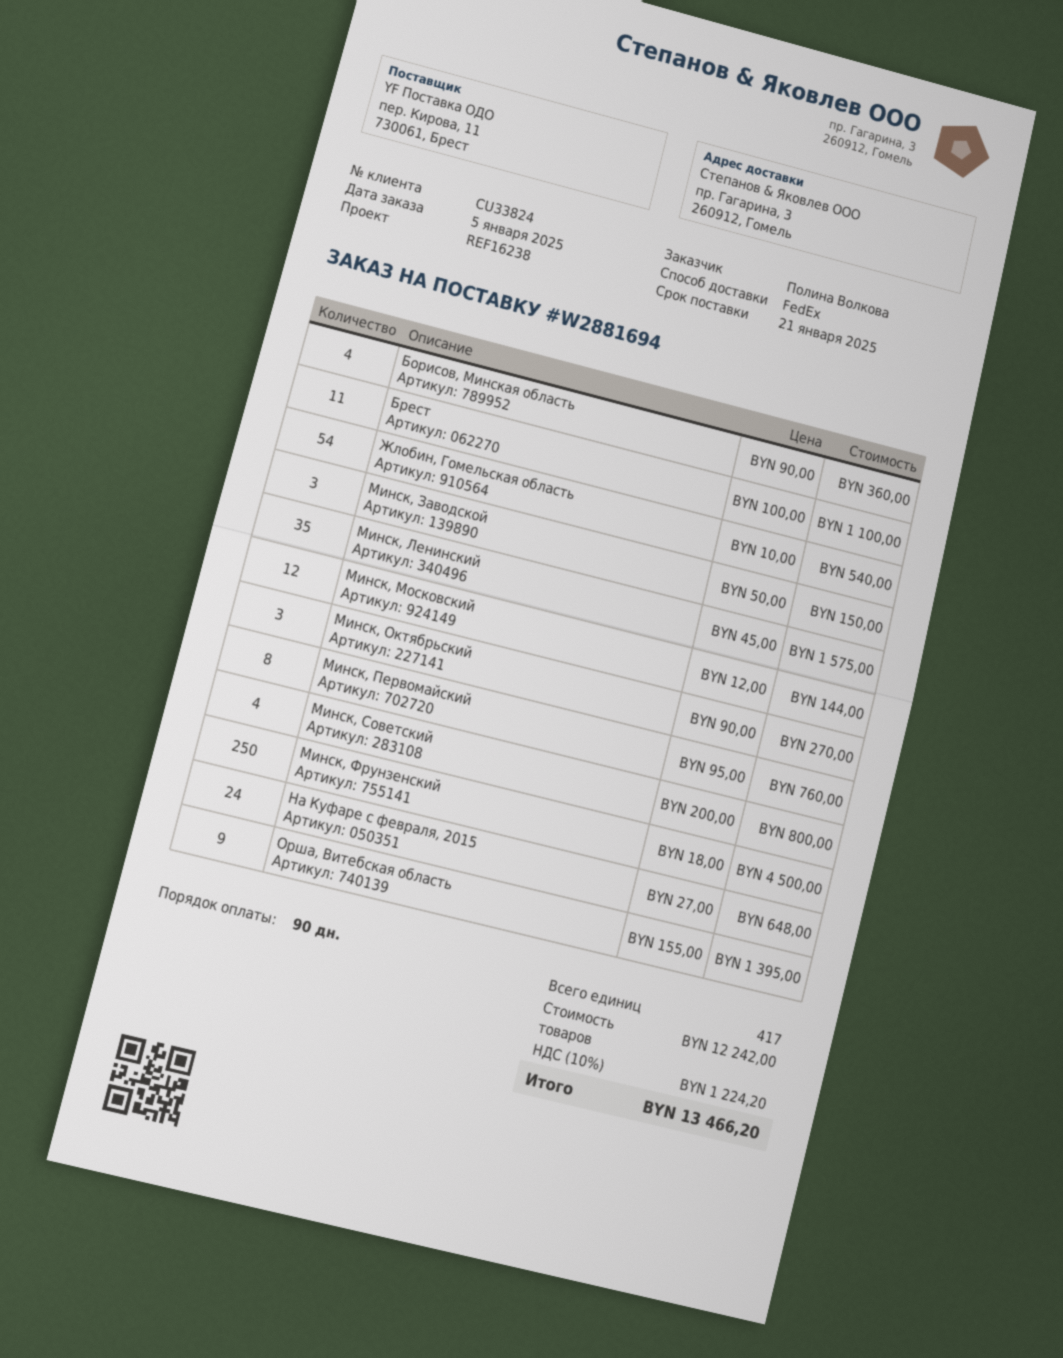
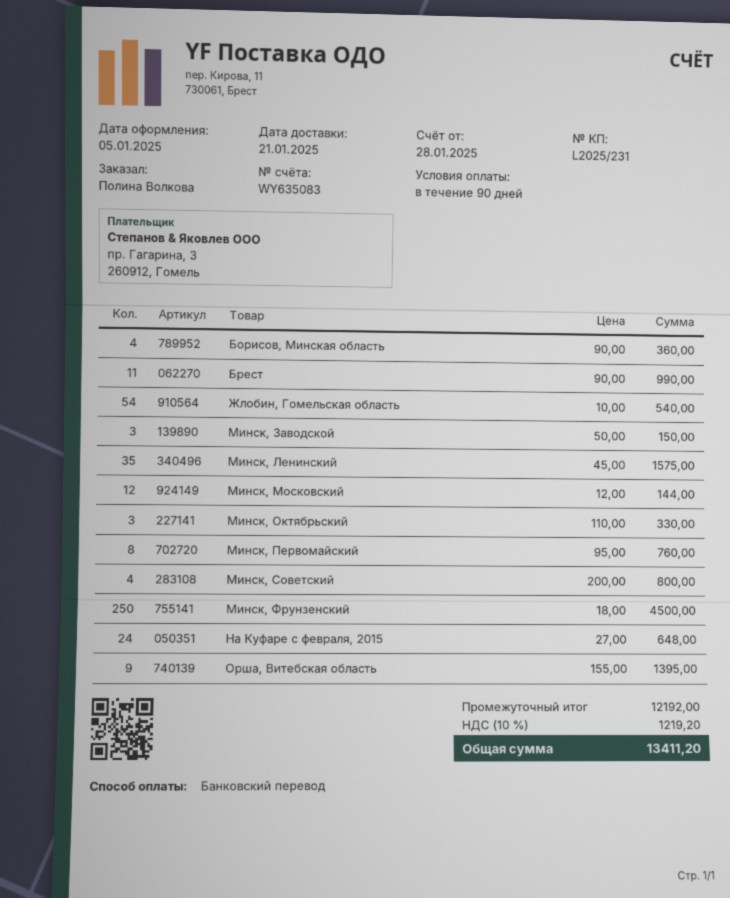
Брест: 11 x 100.00 = 1100.00 -> 11 x 90.00 = 990.00
Минск, Октябрьский: 3 x 90.00 = 270.00 -> 3 x 110.00 = 330.00
subtotal: 12242.00 -> 12192.00
tax: 10% = 1224.20 -> 10% = 1219.20
total: 13466.20 -> 13411.20

